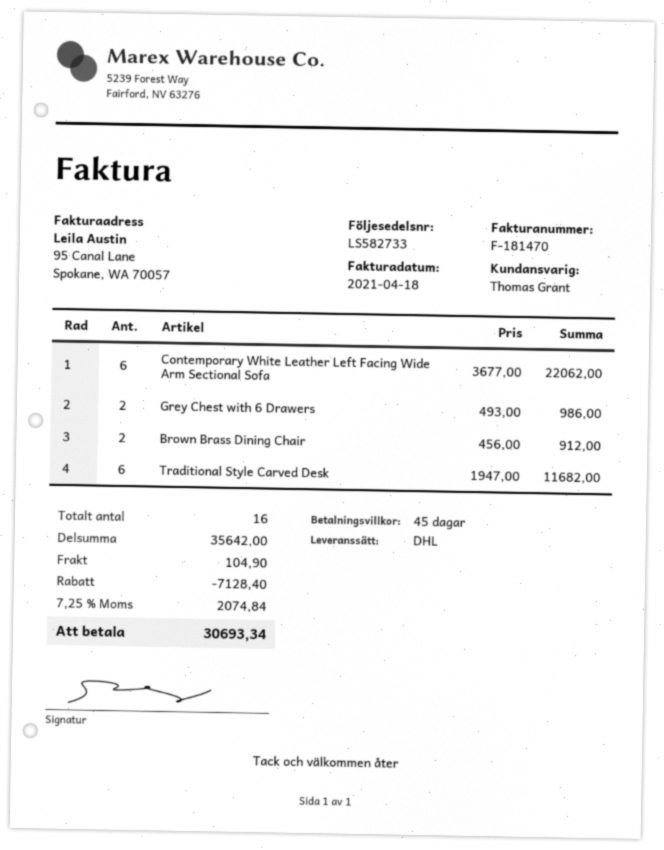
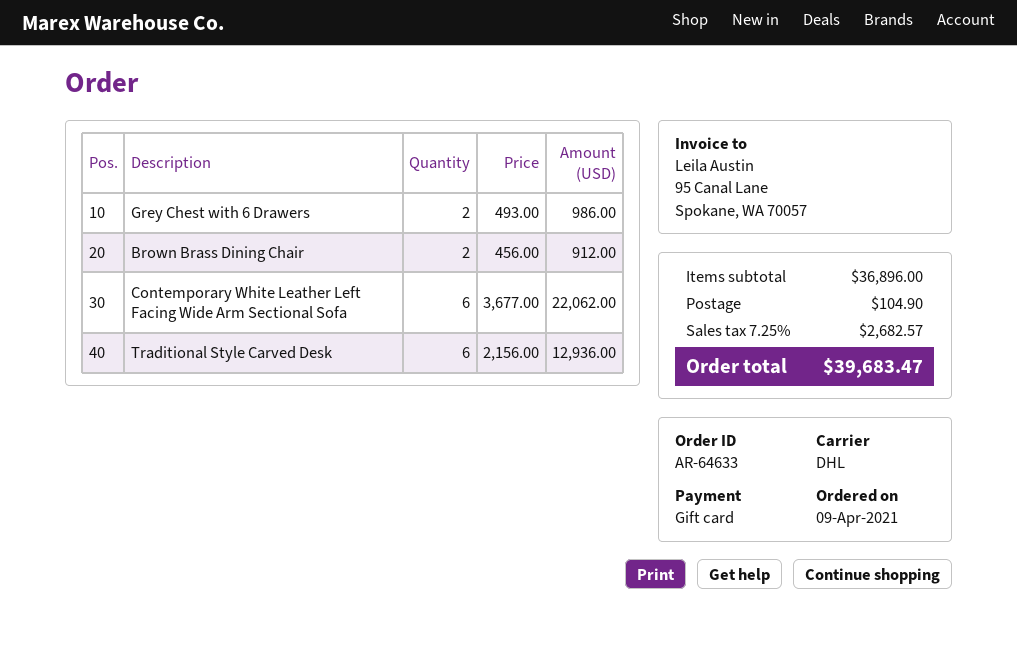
Traditional Style Carved Desk: 6 x 1947.00 = 11682.00 -> 6 x 2156.00 = 12936.00
subtotal: 35642.00 -> 36896.00
discount: 7128.40 -> none
tax: 7.25% = 2074.84 -> 7.25% = 2682.57
total: 30693.34 -> 39683.47

